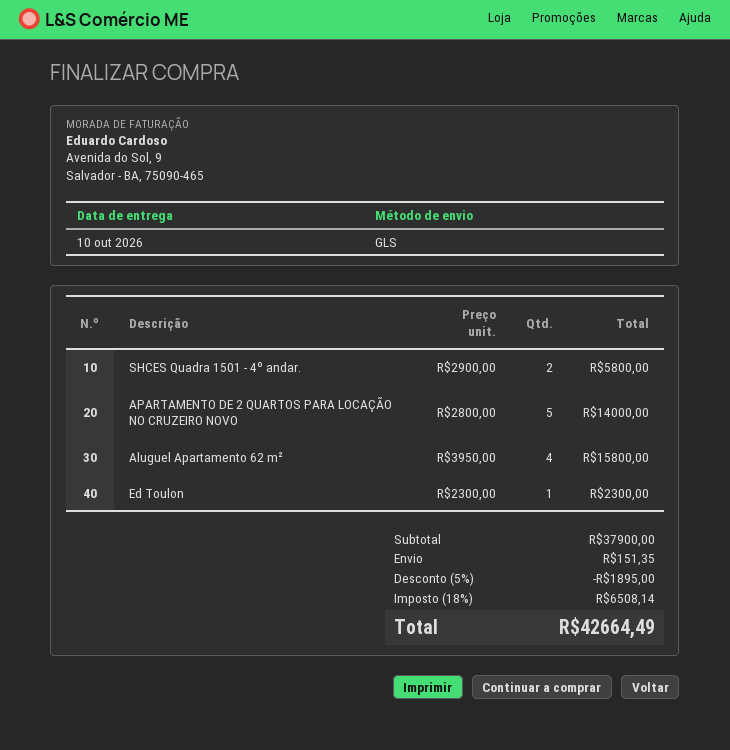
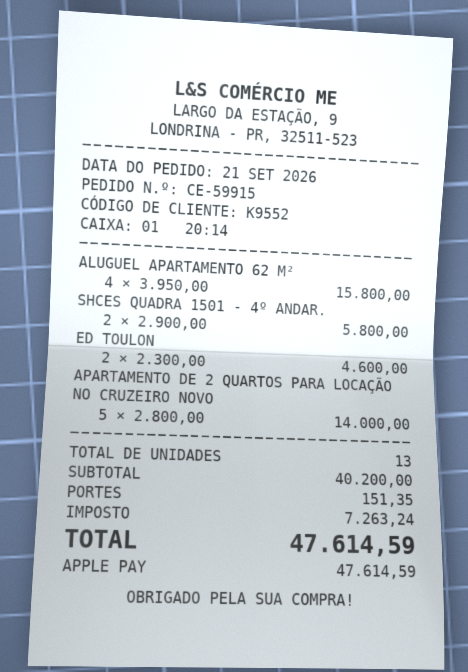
Ed Toulon: 1 x 2300.00 = 2300.00 -> 2 x 2300.00 = 4600.00
subtotal: 37900.00 -> 40200.00
discount: 5% = 1895.00 -> none
tax: 6508.14 -> 7263.24
total: 42664.49 -> 47614.59

